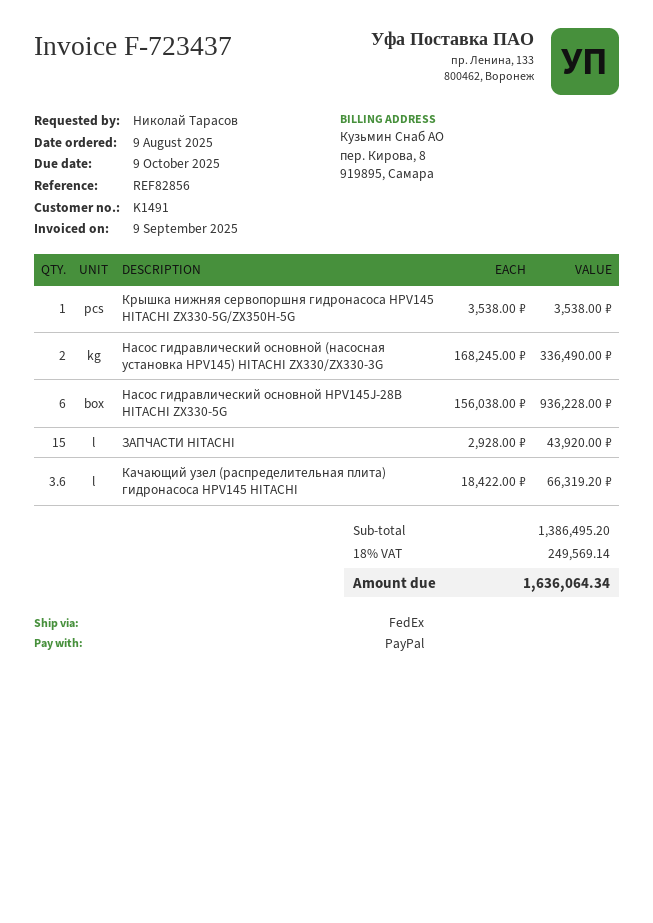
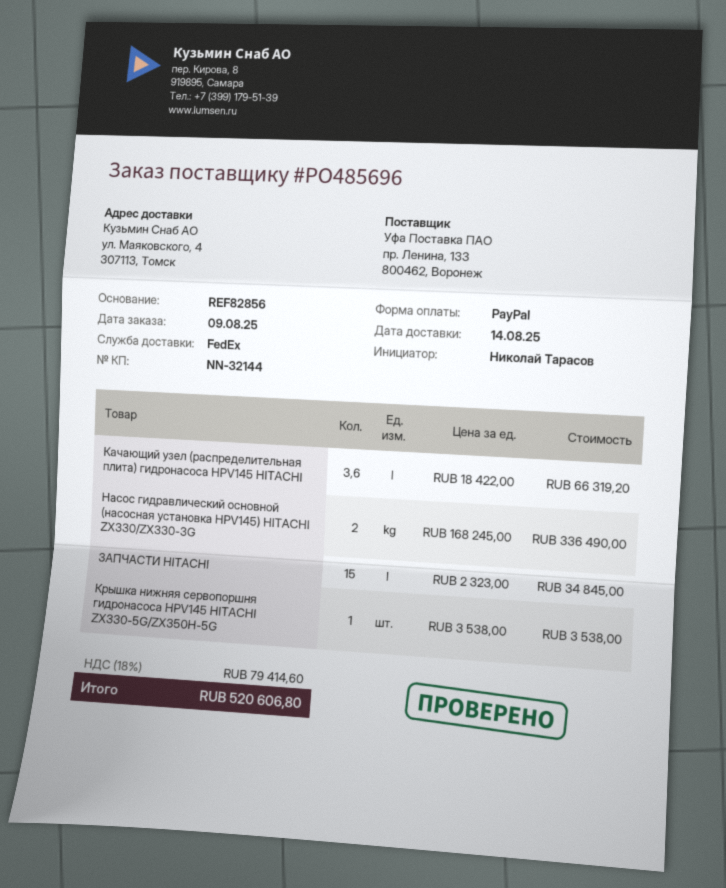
Насос гидравлический основной HPV145J-28B HITACHI ZX330-5G: 6 x 156038.00 = 936228.00 -> none
ЗАПЧАСТИ HITACHI: 15 x 2928.00 = 43920.00 -> 15 x 2323.00 = 34845.00
tax: 18% = 249569.14 -> 18% = 79414.60
total: 1636064.34 -> 520606.80

